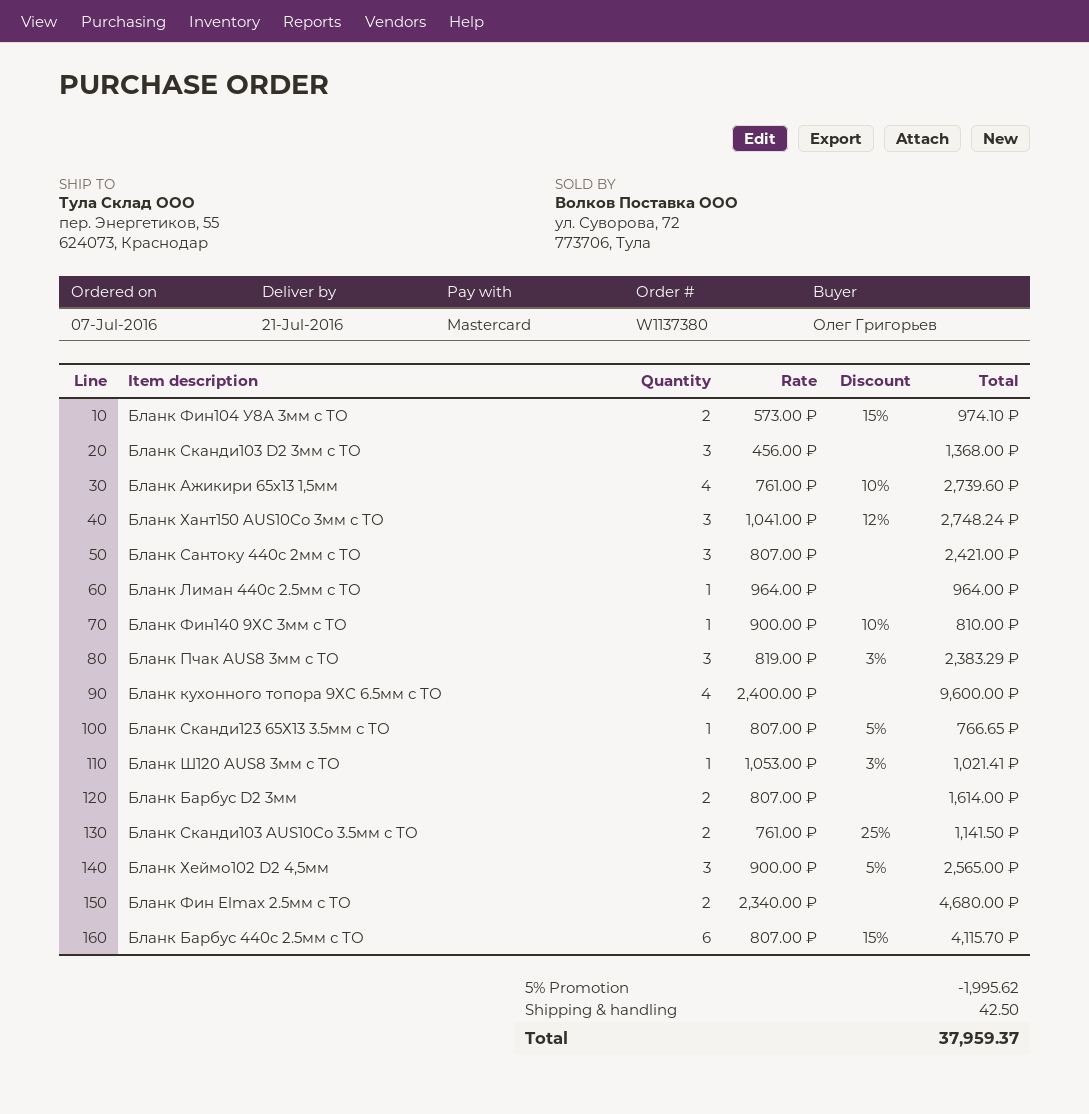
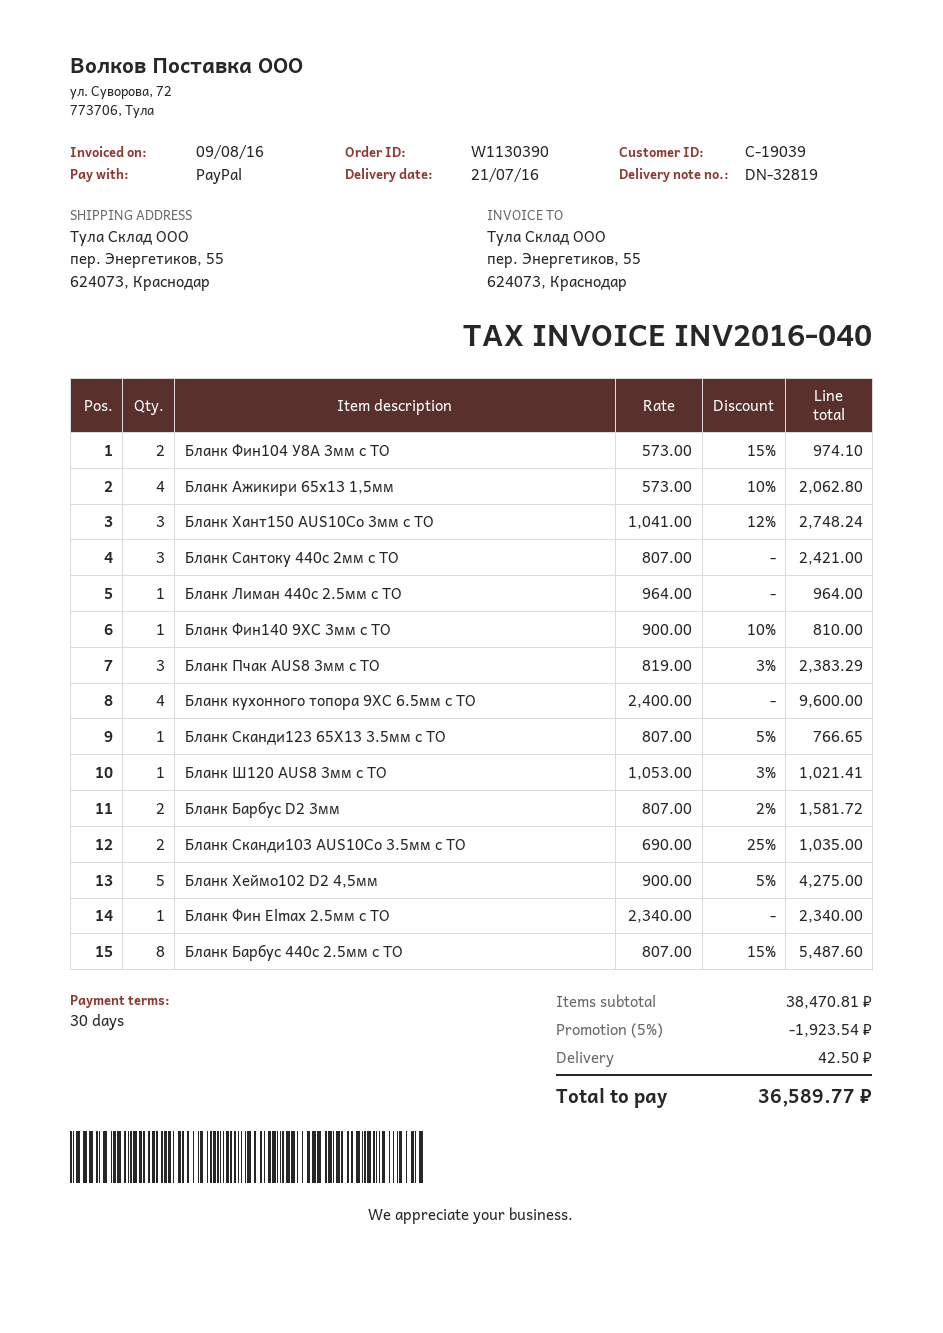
order number: W1137380 -> W1130390
payment method: Mastercard -> PayPal
Бланк Сканди103 D2 3мм с ТО: 3 x 456.00 = 1368.00 -> none
Бланк Ажикири 65х13 1,5мм: 4 x 761.00 - 10% = 2739.60 -> 4 x 573.00 - 10% = 2062.80
Бланк Барбус D2 3мм: 2 x 807.00 = 1614.00 -> 2 x 807.00 - 2% = 1581.72
Бланк Сканди103 AUS10Co 3.5мм с ТО: 2 x 761.00 - 25% = 1141.50 -> 2 x 690.00 - 25% = 1035.00
Бланк Хеймо102 D2 4,5мм: 3 x 900.00 - 5% = 2565.00 -> 5 x 900.00 - 5% = 4275.00
Бланк Фин Elmax 2.5мм с ТО: 2 x 2340.00 = 4680.00 -> 1 x 2340.00 = 2340.00
Бланк Барбус 440c 2.5мм с ТО: 6 x 807.00 - 15% = 4115.70 -> 8 x 807.00 - 15% = 5487.60
discount: 5% = 1995.62 -> 5% = 1923.54
total: 37959.37 -> 36589.77

